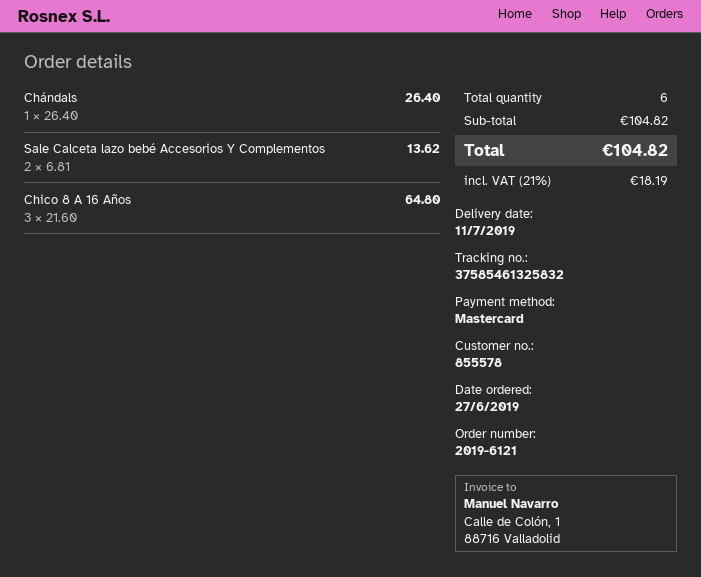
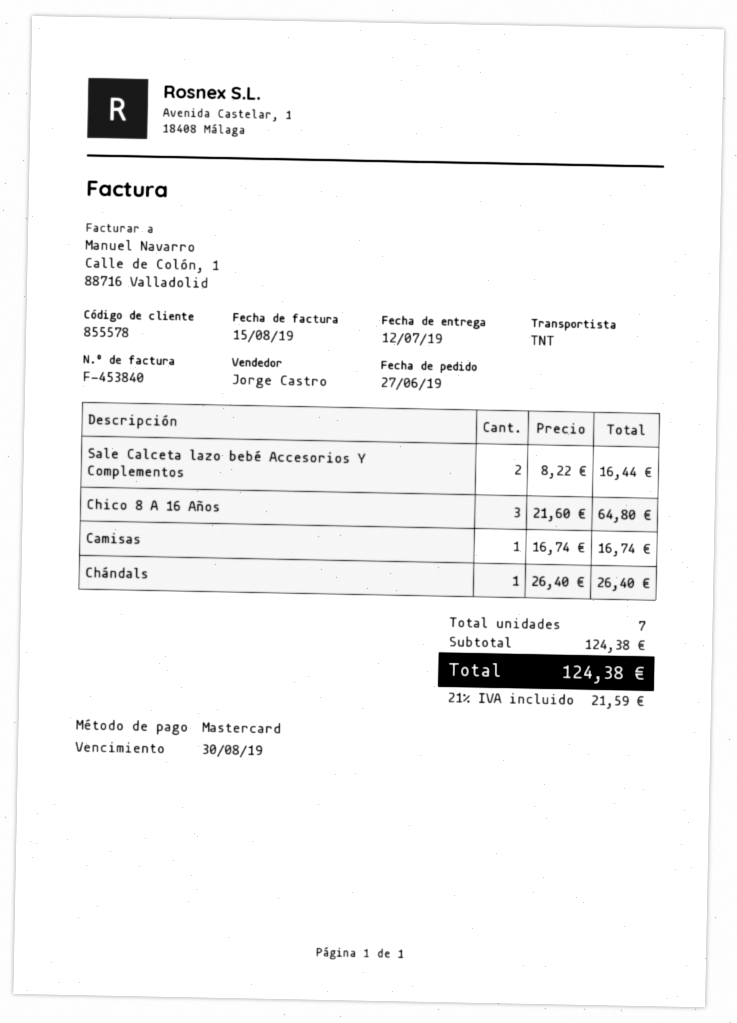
delivery date: 2019-07-11 -> 2019-07-12
Sale Calceta lazo bebé Accesorios Y Complementos: 2 x 6.81 = 13.62 -> 2 x 8.22 = 16.44
Camisas: none -> 1 x 16.74 = 16.74
total quantity: 6 -> 7
subtotal: 104.82 -> 124.38
tax: 21% = 18.19 -> 21% = 21.59
total: 104.82 -> 124.38

